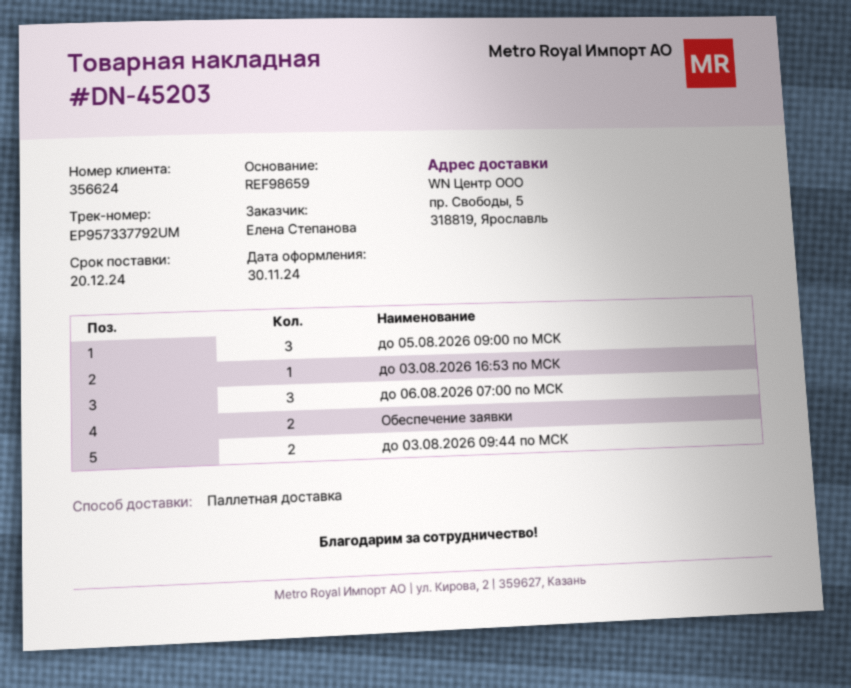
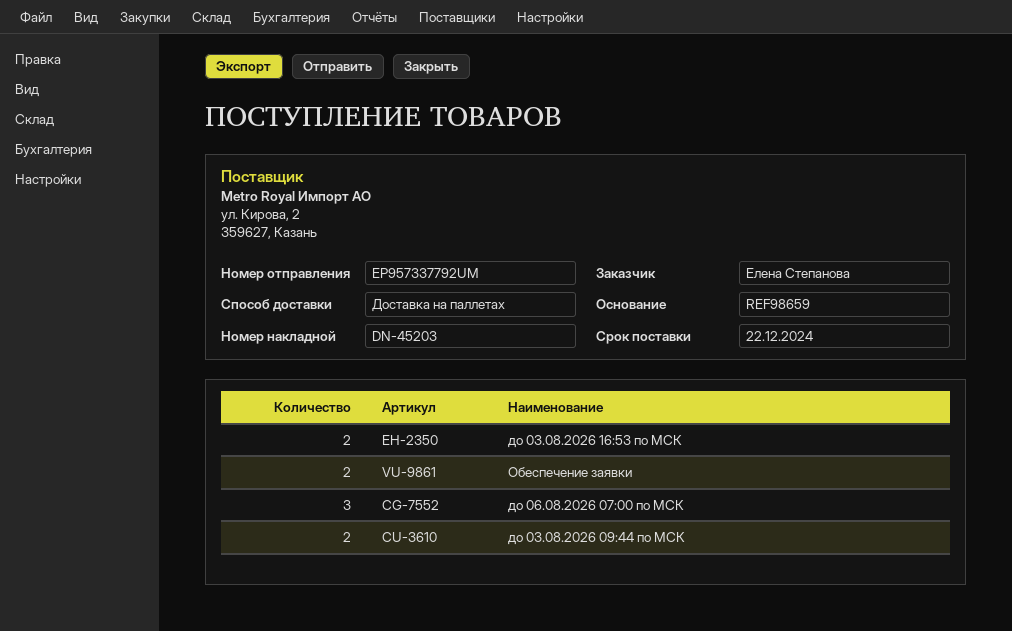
delivery date: 2024-12-20 -> 2024-12-22
до 05.08.2026 09:00 по МСК: 3 -> none
до 03.08.2026 16:53 по МСК: 1 -> 2

